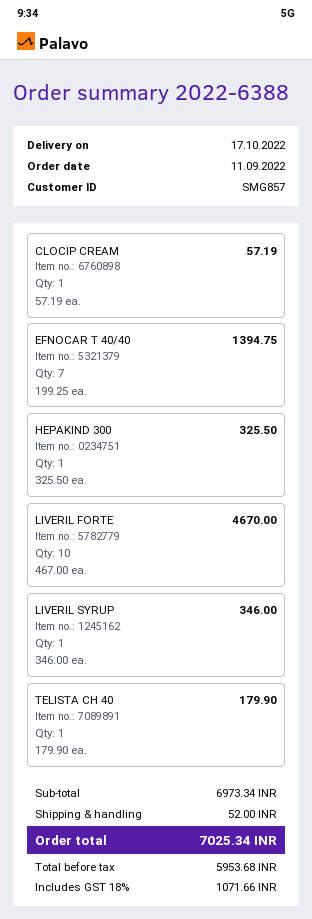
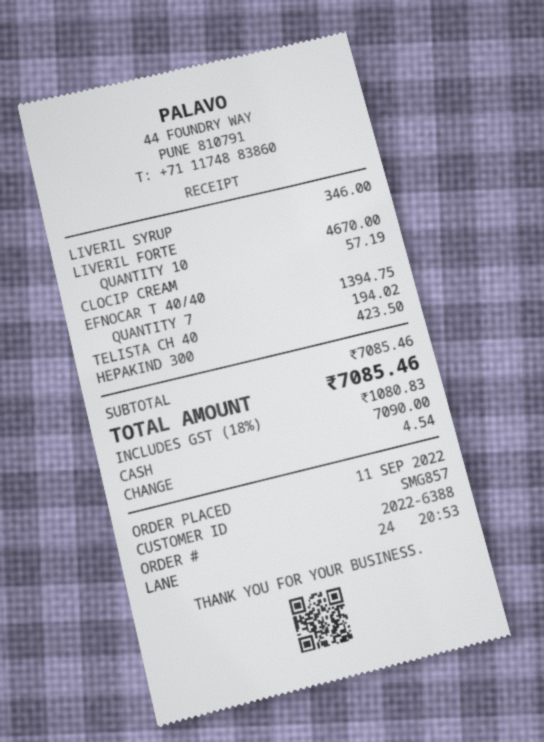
HEPAKIND 300: 1 for 325.50 -> 1 for 423.50
TELISTA CH 40: 1 for 179.90 -> 1 for 194.02
subtotal: 6973.34 -> 7085.46
shipping: 52.00 -> none
tax: 18% = 1071.66 -> 18% = 1080.83
total: 7025.34 -> 7085.46

